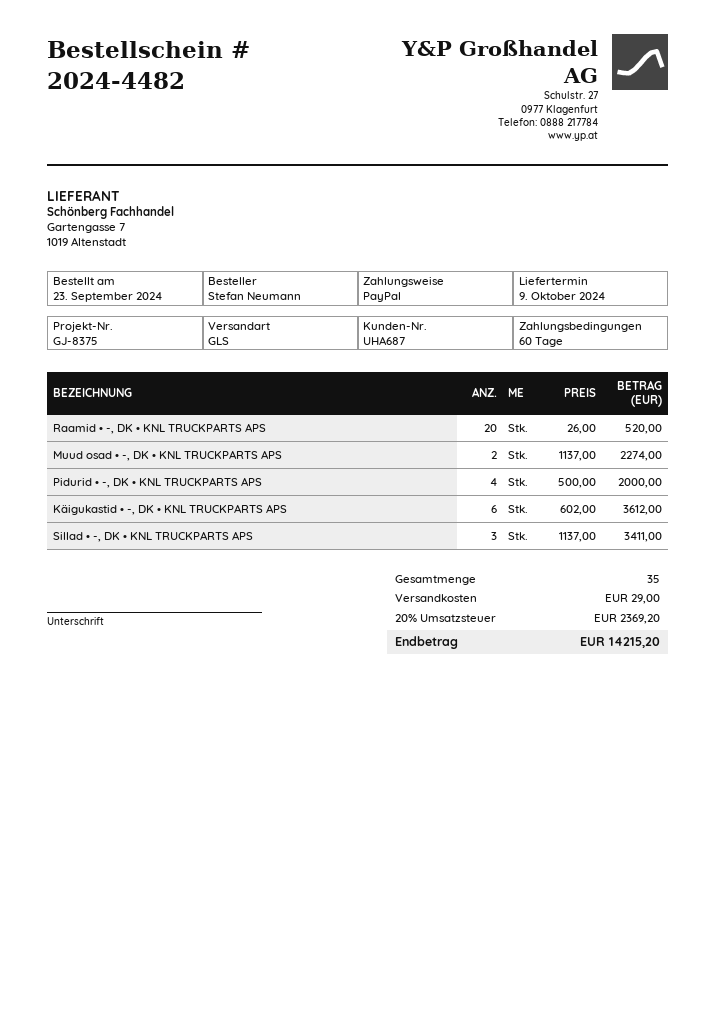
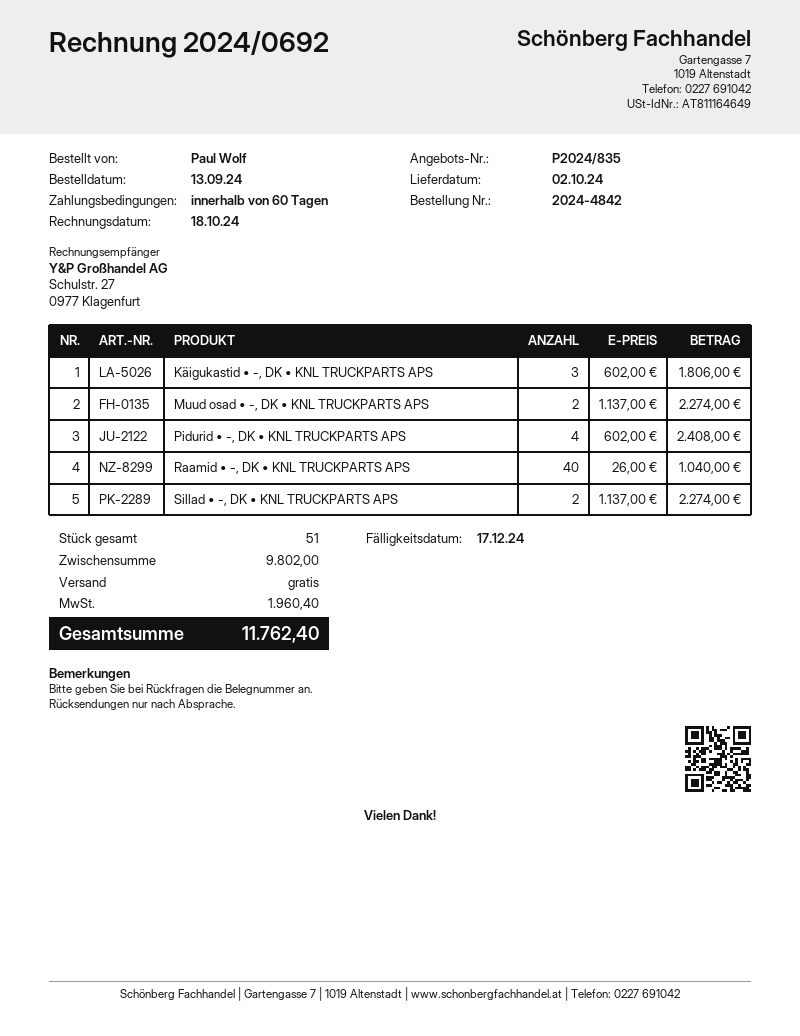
order number: 2024-4482 -> 2024-4842
order date: 2024-09-23 -> 2024-09-13
delivery date: 2024-10-09 -> 2024-10-02
ordered by: Stefan Neumann -> Paul Wolf
Raamid • -, DK • KNL TRUCKPARTS APS: 20 x 26.00 = 520.00 -> 40 x 26.00 = 1040.00
Pidurid • -, DK • KNL TRUCKPARTS APS: 4 x 500.00 = 2000.00 -> 4 x 602.00 = 2408.00
Käigukastid • -, DK • KNL TRUCKPARTS APS: 6 x 602.00 = 3612.00 -> 3 x 602.00 = 1806.00
Sillad • -, DK • KNL TRUCKPARTS APS: 3 x 1137.00 = 3411.00 -> 2 x 1137.00 = 2274.00
total quantity: 35 -> 51
shipping: 29.00 -> 0.00
tax: 2369.20 -> 1960.40
total: 14215.20 -> 11762.40

